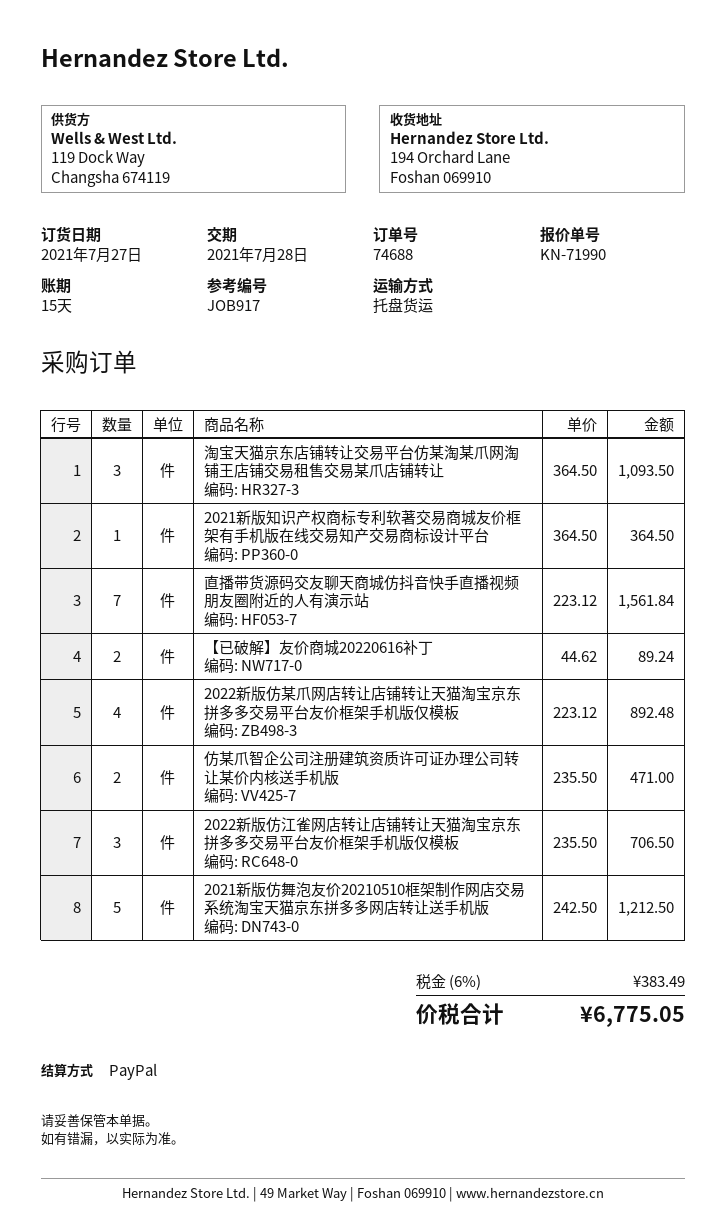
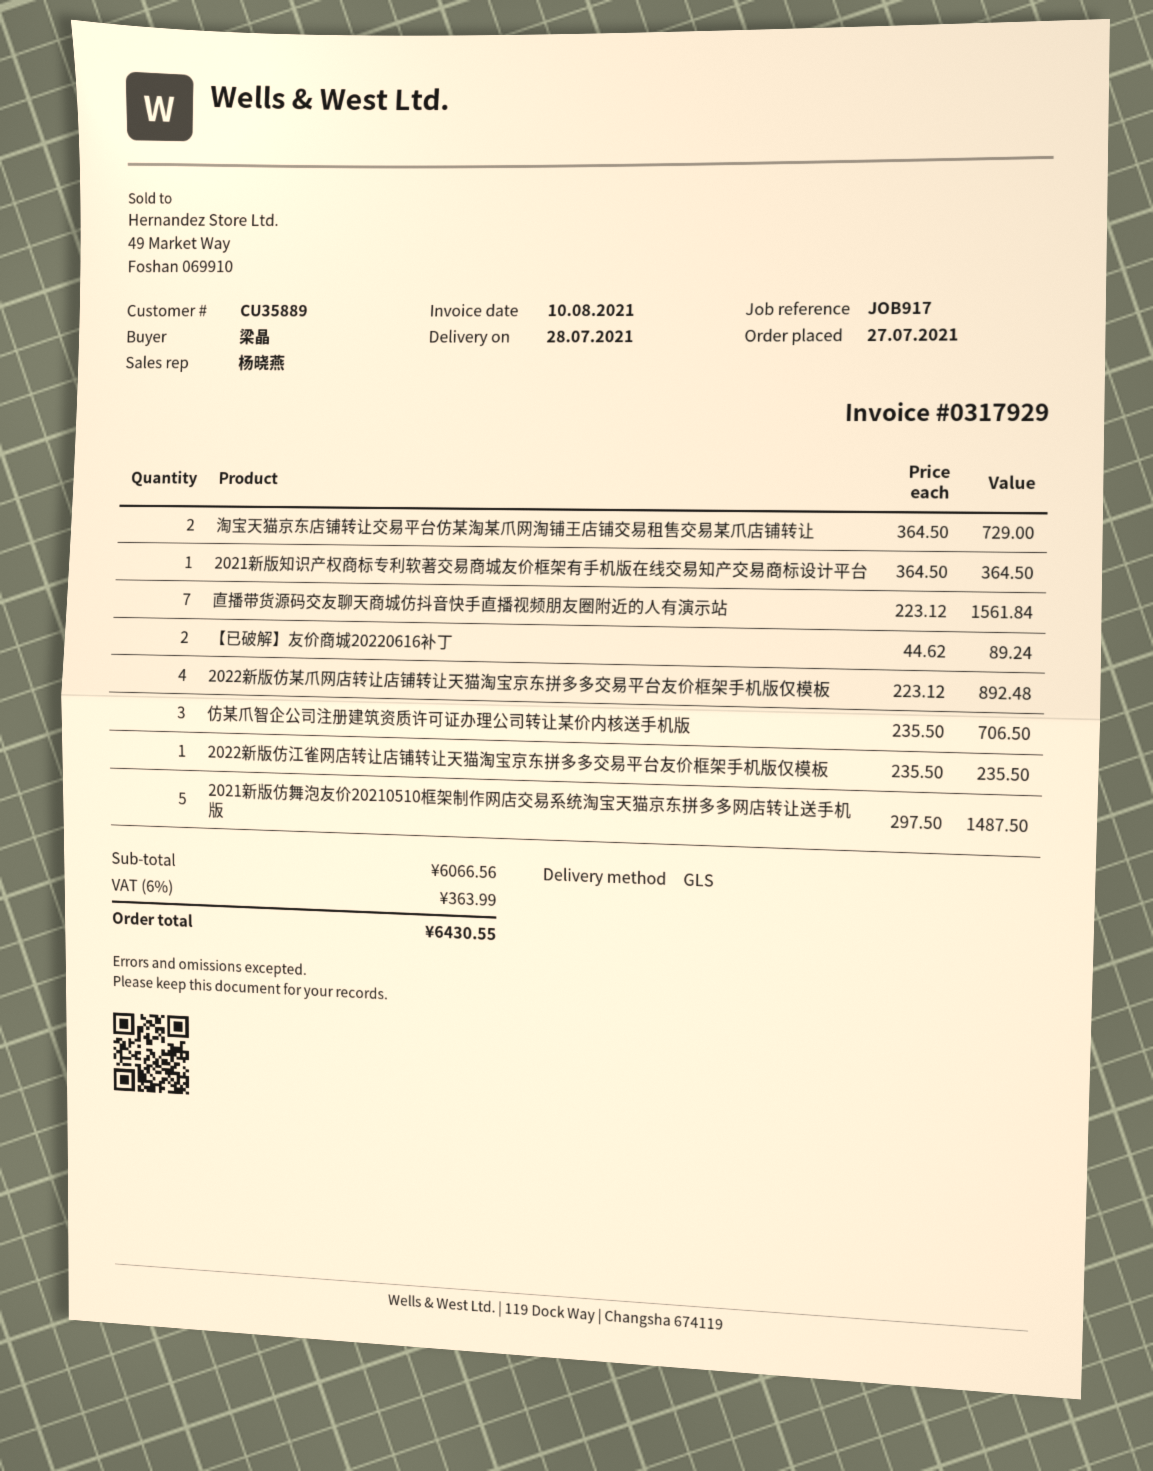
shipping method: pallet freight -> GLS
淘宝天猫京东店铺转让交易平台仿某淘某爪网淘铺王店铺交易租售交易某爪店铺转让: 3 x 364.50 = 1093.50 -> 2 x 364.50 = 729.00
仿某爪智企公司注册建筑资质许可证办理公司转让某价内核送手机版: 2 x 235.50 = 471.00 -> 3 x 235.50 = 706.50
2022新版仿江雀网店转让店铺转让天猫淘宝京东拼多多交易平台友价框架手机版仅模板: 3 x 235.50 = 706.50 -> 1 x 235.50 = 235.50
2021新版仿舞泡友价20210510框架制作网店交易系统淘宝天猫京东拼多多网店转让送手机版: 5 x 242.50 = 1212.50 -> 5 x 297.50 = 1487.50
tax: 6% = 383.49 -> 6% = 363.99
total: 6775.05 -> 6430.55

